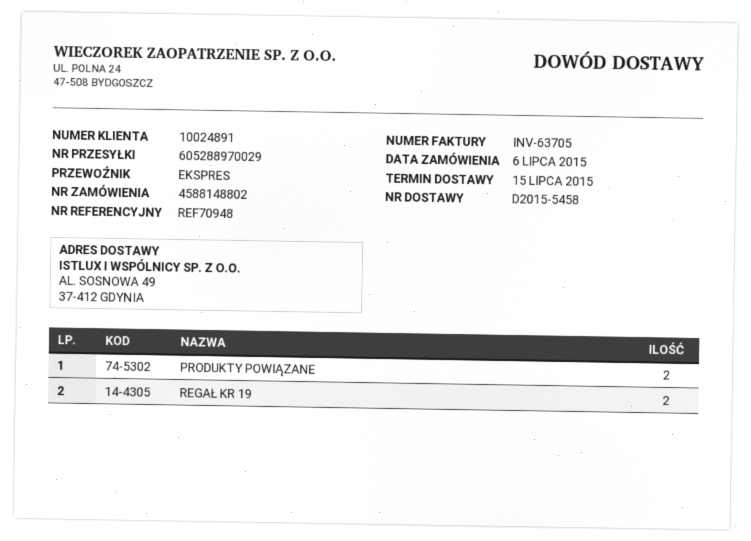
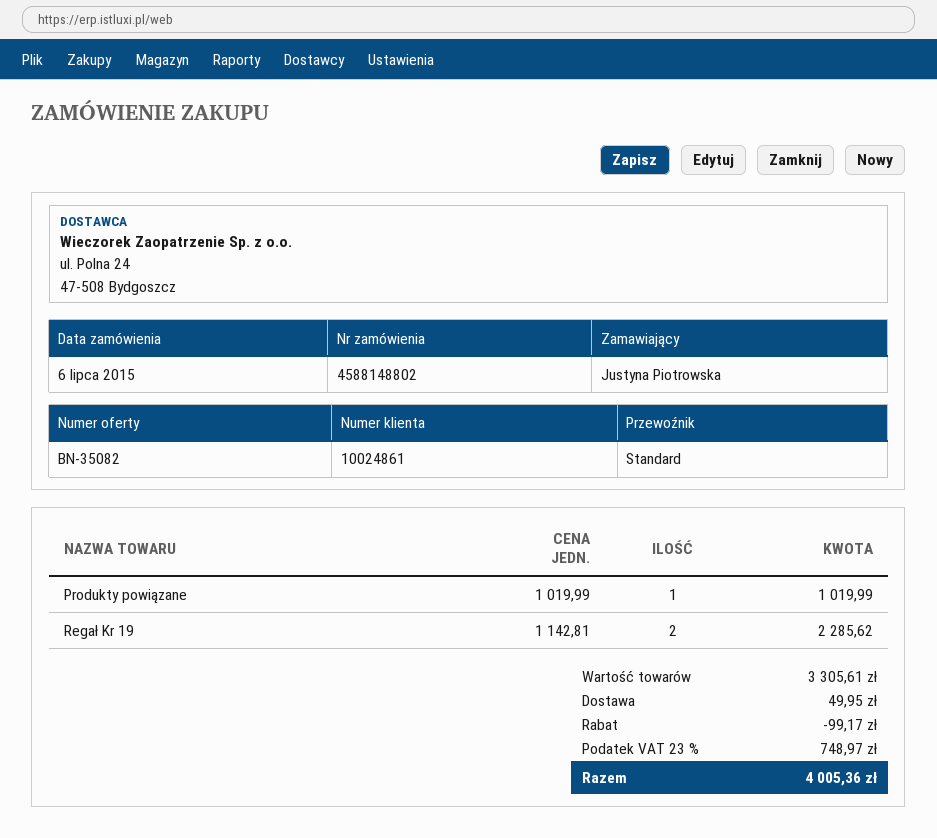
customer number: 10024891 -> 10024861
shipping method: express -> standard
PRODUKTY POWIĄZANE: 2 -> 1

